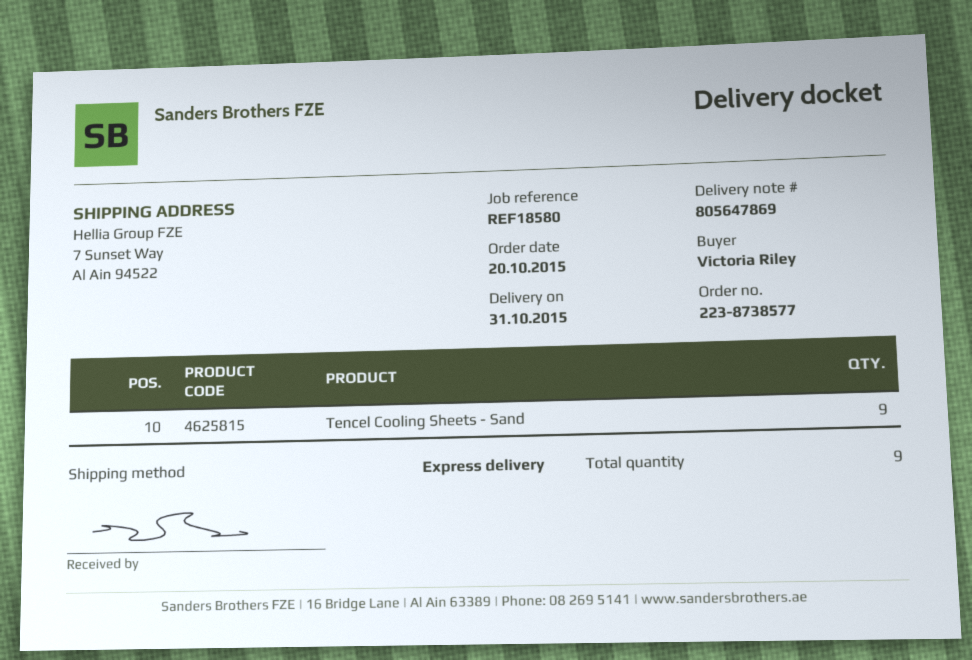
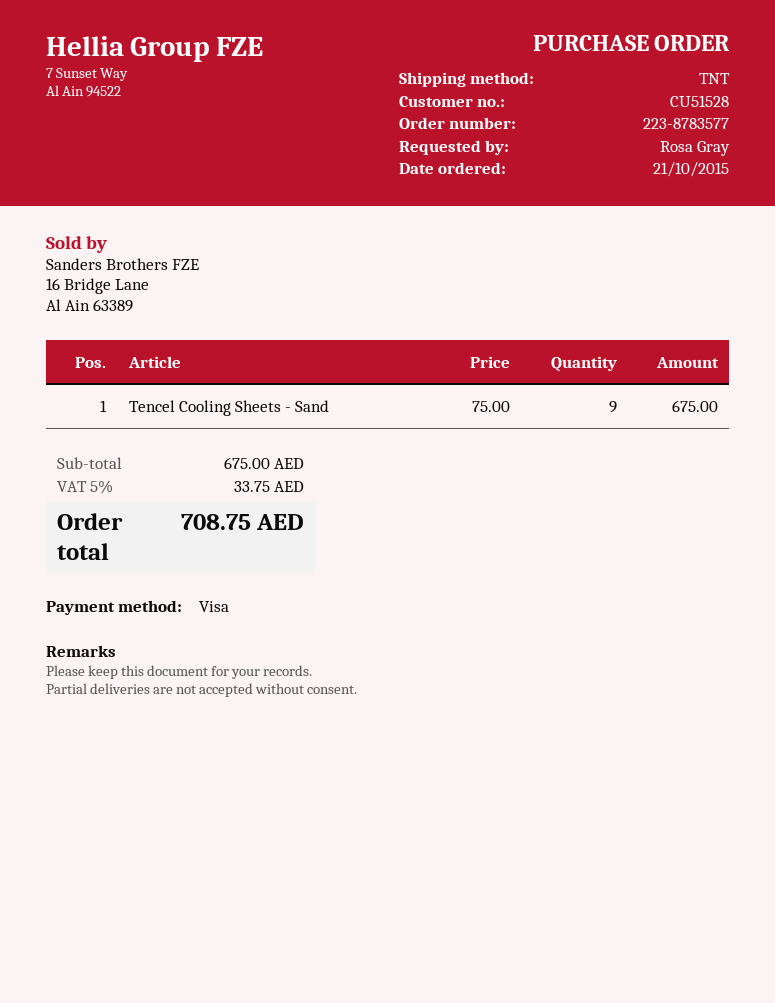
order number: 223-8738577 -> 223-8783577
order date: 2015-10-20 -> 2015-10-21
ordered by: Victoria Riley -> Rosa Gray
shipping method: express -> TNT

